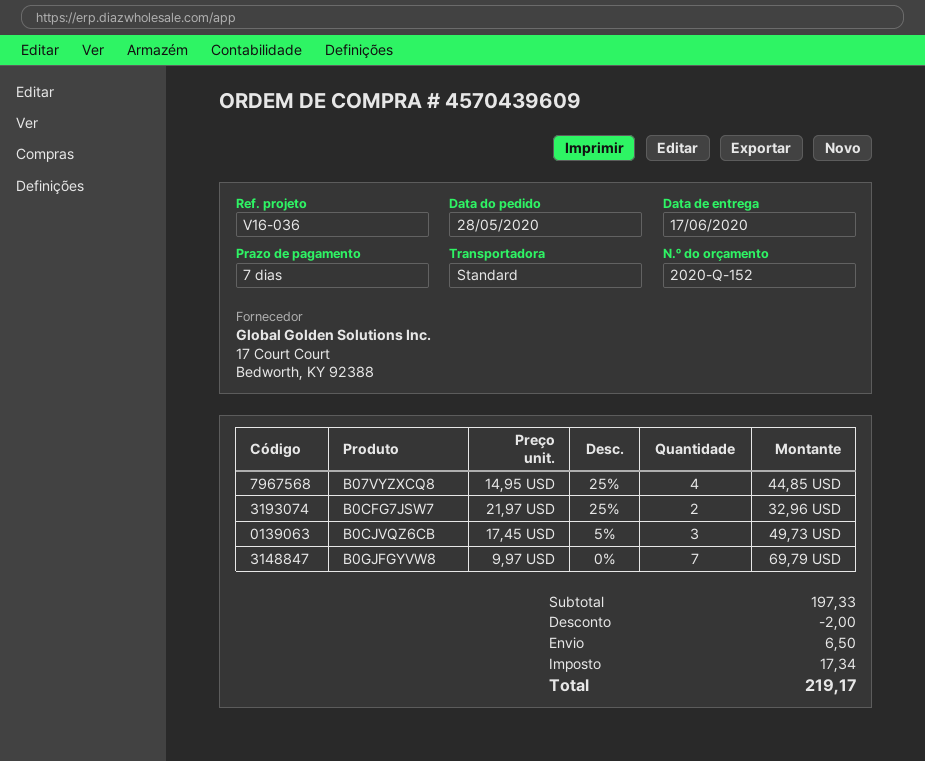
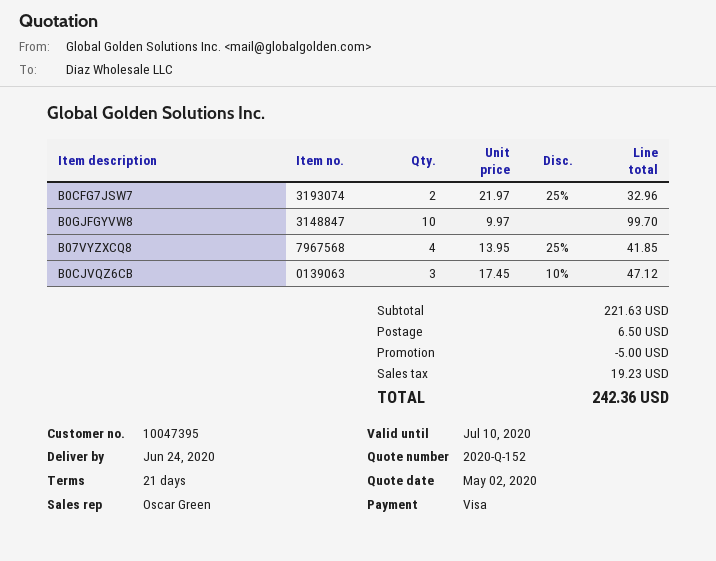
delivery date: 2020-06-17 -> 2020-06-24
payment terms: 7 days -> 21 days
B07VYZXCQ8: 4 x 14.95 - 25% = 44.85 -> 4 x 13.95 - 25% = 41.85
B0CJVQZ6CB: 3 x 17.45 - 5% = 49.73 -> 3 x 17.45 - 10% = 47.12
B0GJFGYVW8: 7 x 9.97 = 69.79 -> 10 x 9.97 = 99.70
subtotal: 197.33 -> 221.63
discount: 2.00 -> 5.00
tax: 17.34 -> 19.23
total: 219.17 -> 242.36

